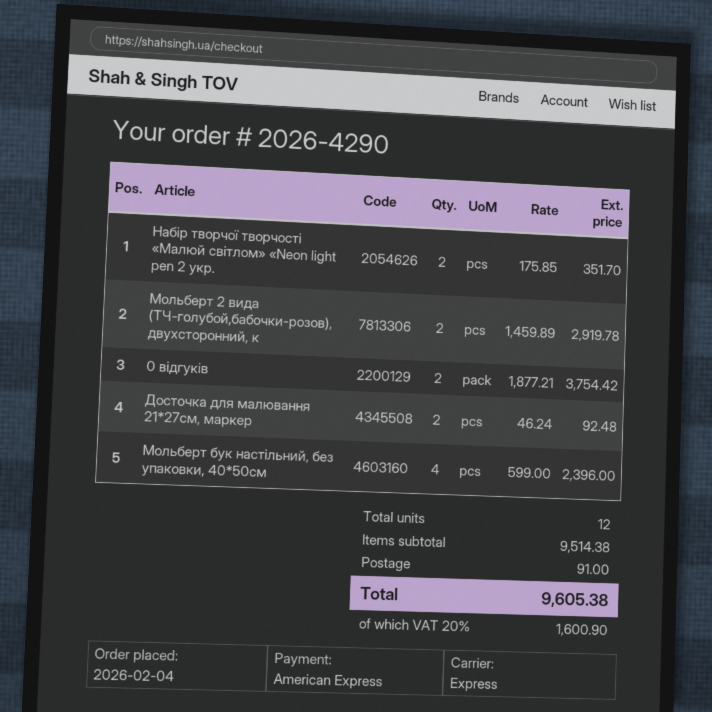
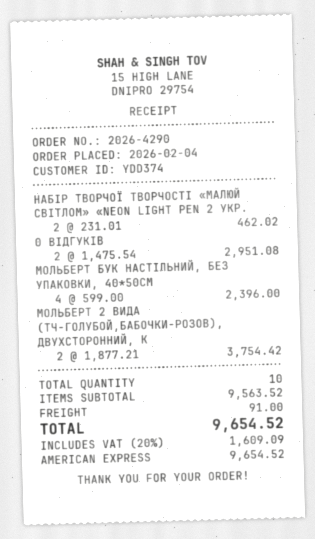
Набір творчої творчості «Малюй світлом» «Neon light pen 2 укр.: 2 x 175.85 = 351.70 -> 2 x 231.01 = 462.02
Мольберт 2 вида (ТЧ-голубой,бабочки-розов), двухсторонний, к: 2 x 1459.89 = 2919.78 -> 2 x 1877.21 = 3754.42
0 відгуків: 2 x 1877.21 = 3754.42 -> 2 x 1475.54 = 2951.08
Досточка для малювання 21*27см, маркер: 2 x 46.24 = 92.48 -> none
total quantity: 12 -> 10
subtotal: 9514.38 -> 9563.52
tax: 20% = 1600.90 -> 20% = 1609.09
total: 9605.38 -> 9654.52

